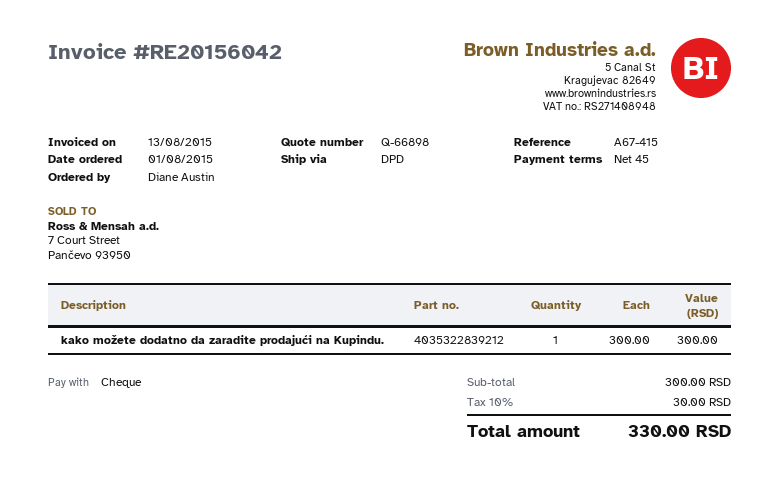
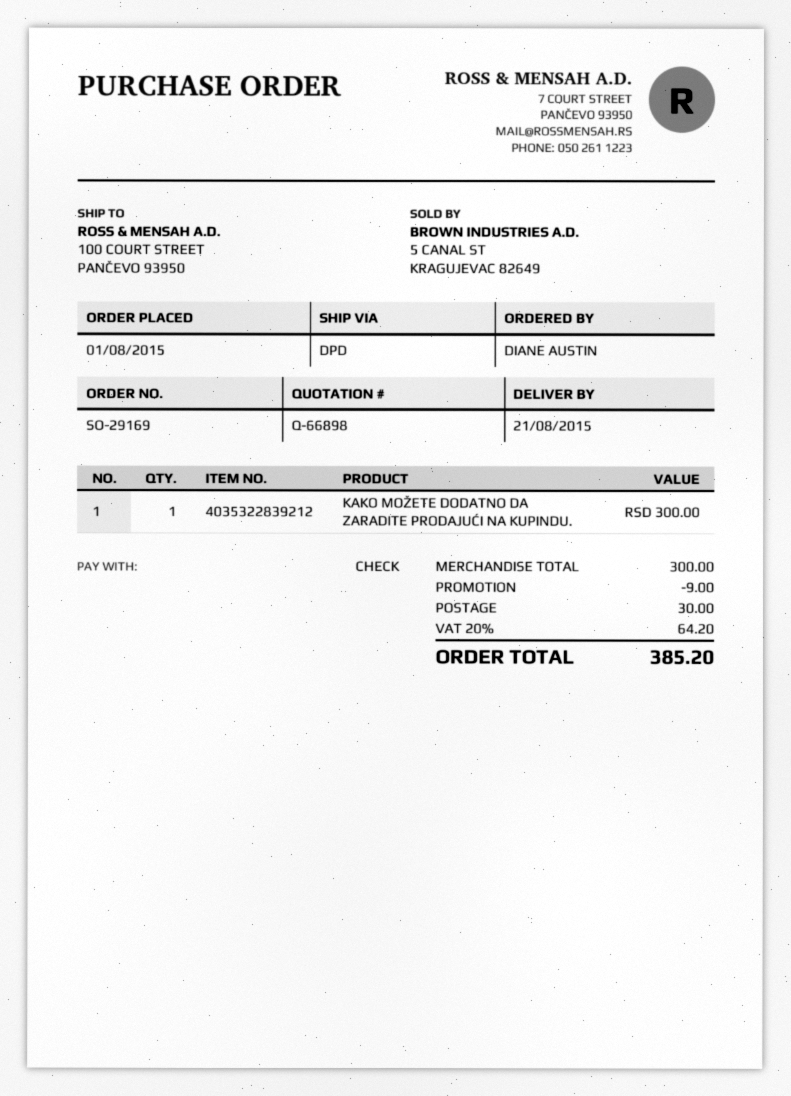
discount: none -> 9.00
shipping: none -> 30.00
tax: 10% = 30.00 -> 20% = 64.20
total: 330.00 -> 385.20

